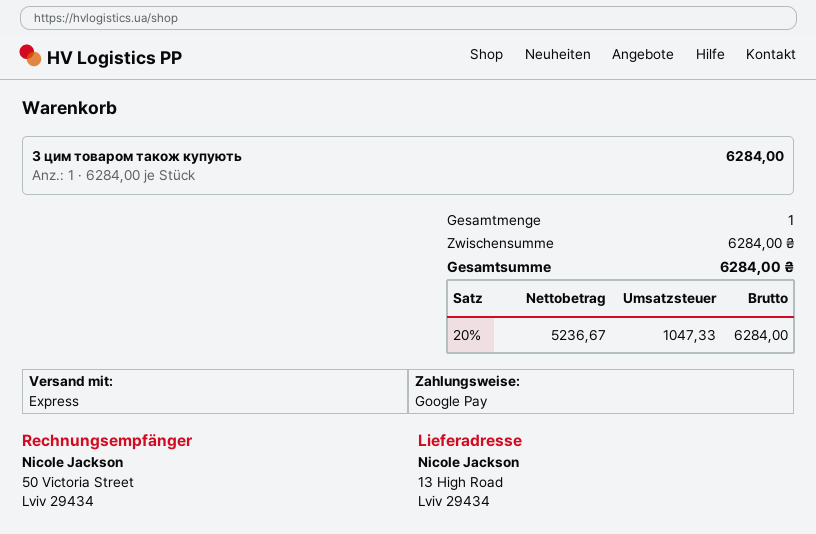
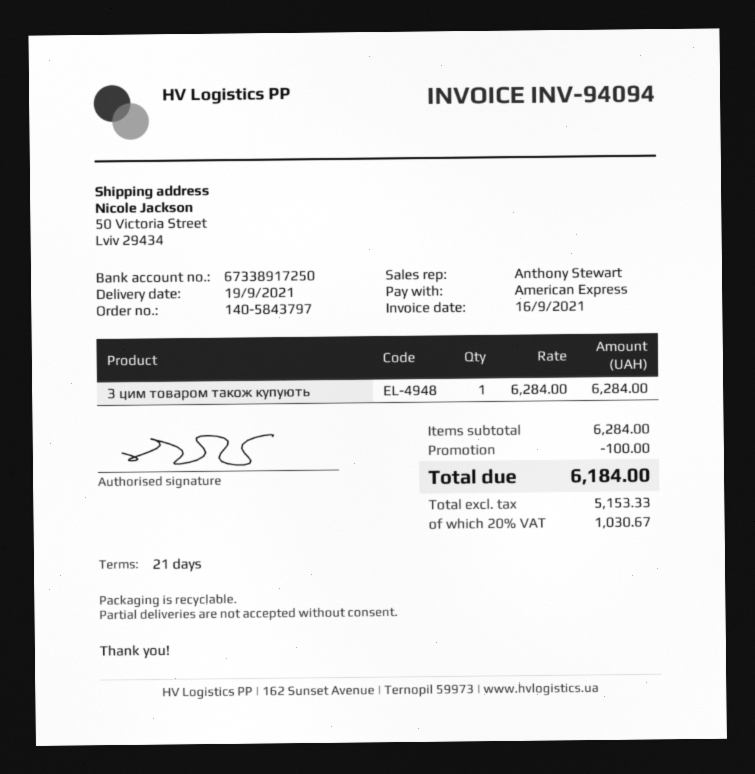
payment method: Google Pay -> American Express
ship to: 13 High Road, Lviv 29434 -> 50 Victoria Street, Lviv 29434
discount: none -> 100.00
net: 5236.67 -> 5153.33
tax: 20% = 1047.33 -> 20% = 1030.67
total: 6284.00 -> 6184.00

